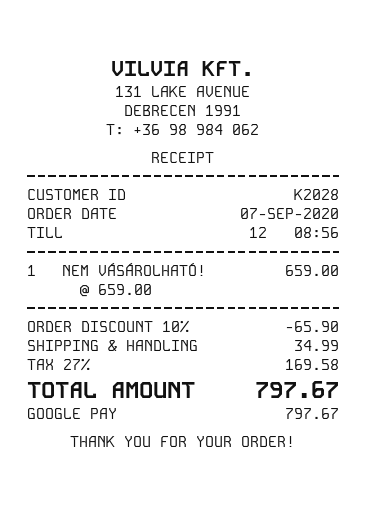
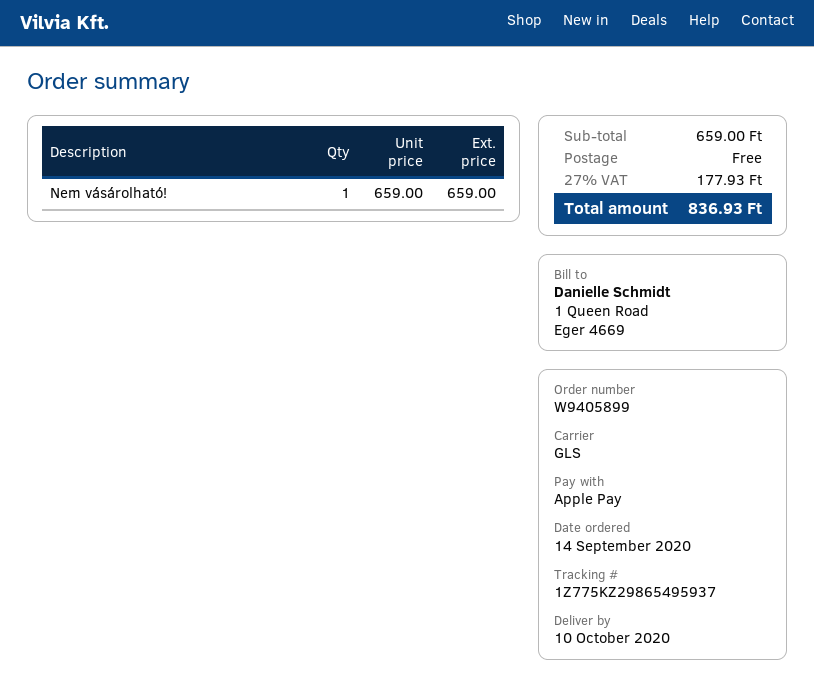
order date: 2020-09-07 -> 2020-09-14
payment method: Google Pay -> Apple Pay
discount: 10% = 65.90 -> none
shipping: 34.99 -> 0.00
tax: 27% = 169.58 -> 27% = 177.93
total: 797.67 -> 836.93

